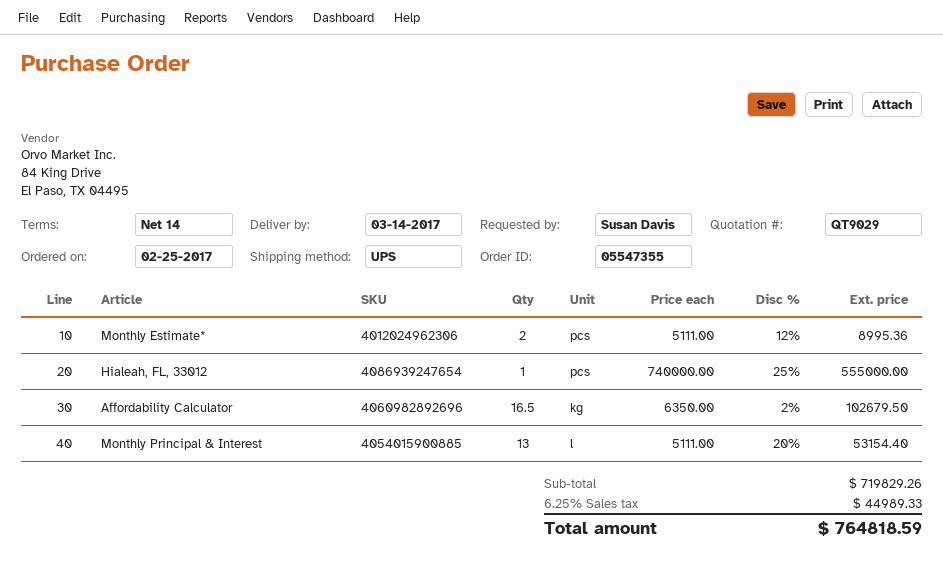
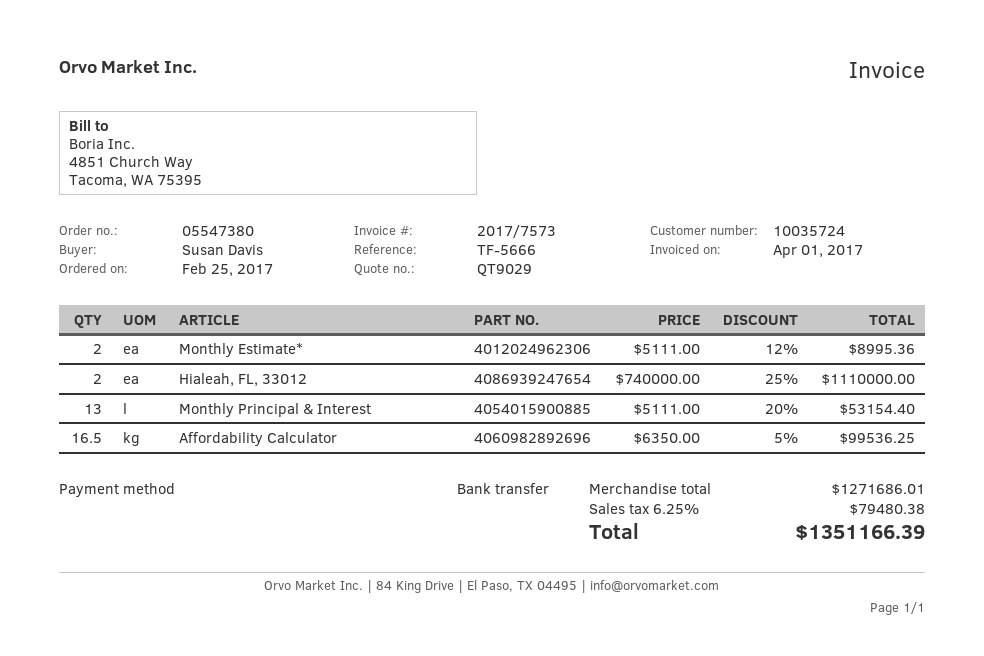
order number: 05547355 -> 05547380
Hialeah, FL, 33012: 1 x 740000.00 - 25% = 555000.00 -> 2 x 740000.00 - 25% = 1110000.00
Affordability Calculator: 16.5 x 6350.00 - 2% = 102679.50 -> 16.5 x 6350.00 - 5% = 99536.25
subtotal: 719829.26 -> 1271686.01
tax: 6.25% = 44989.33 -> 6.25% = 79480.38
total: 764818.59 -> 1351166.39

